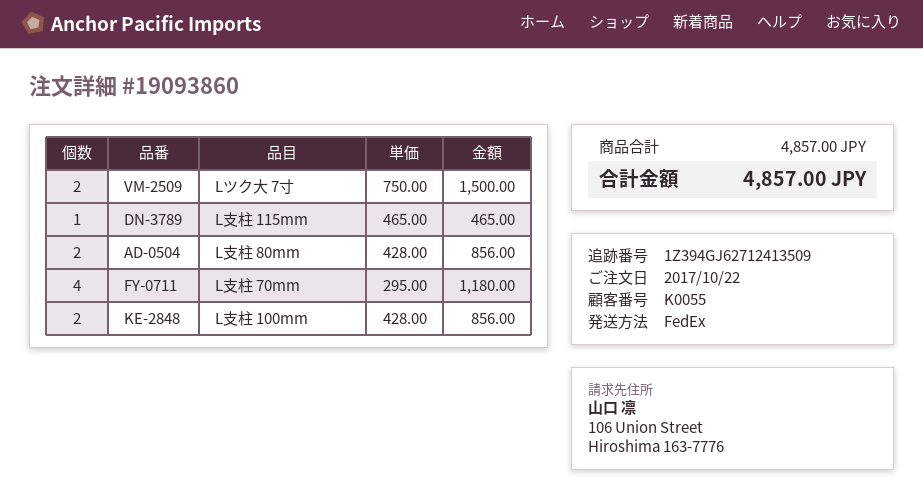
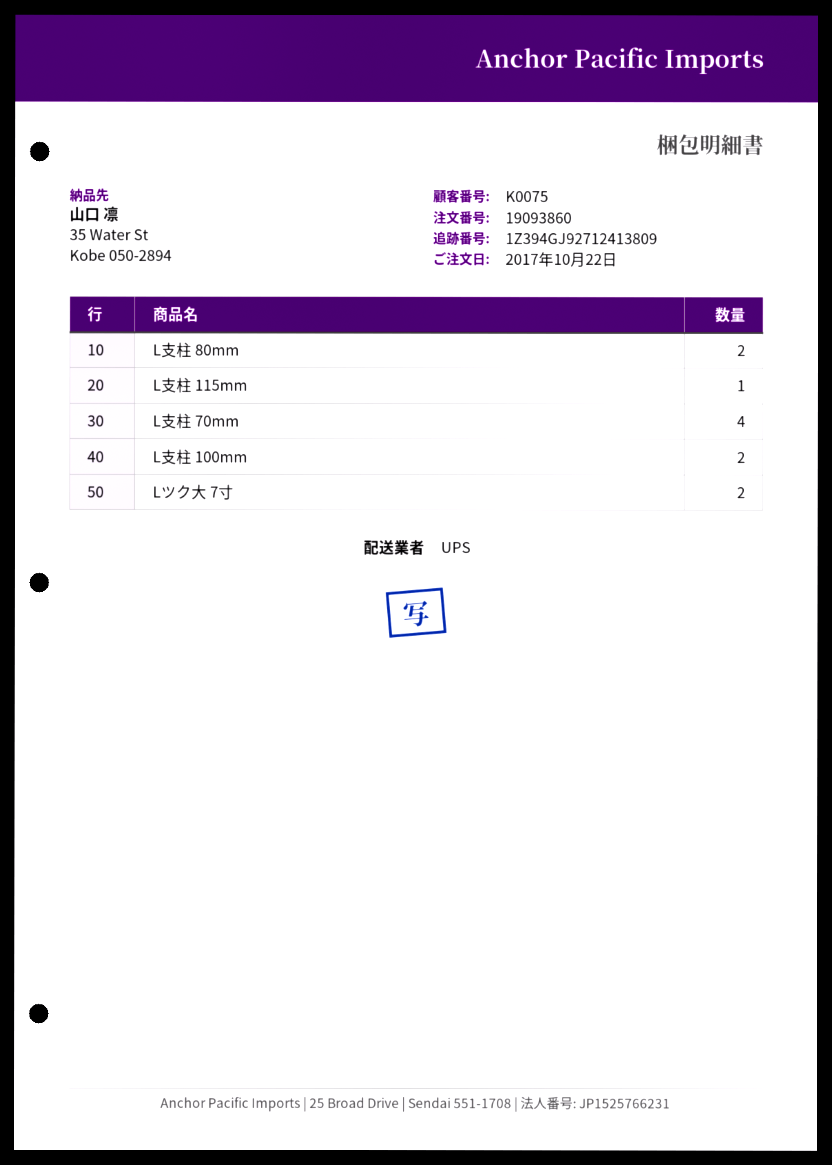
customer number: K0055 -> K0075
shipping method: FedEx -> UPS
tracking number: 1Z394GJ62712413509 -> 1Z394GJ92712413809

